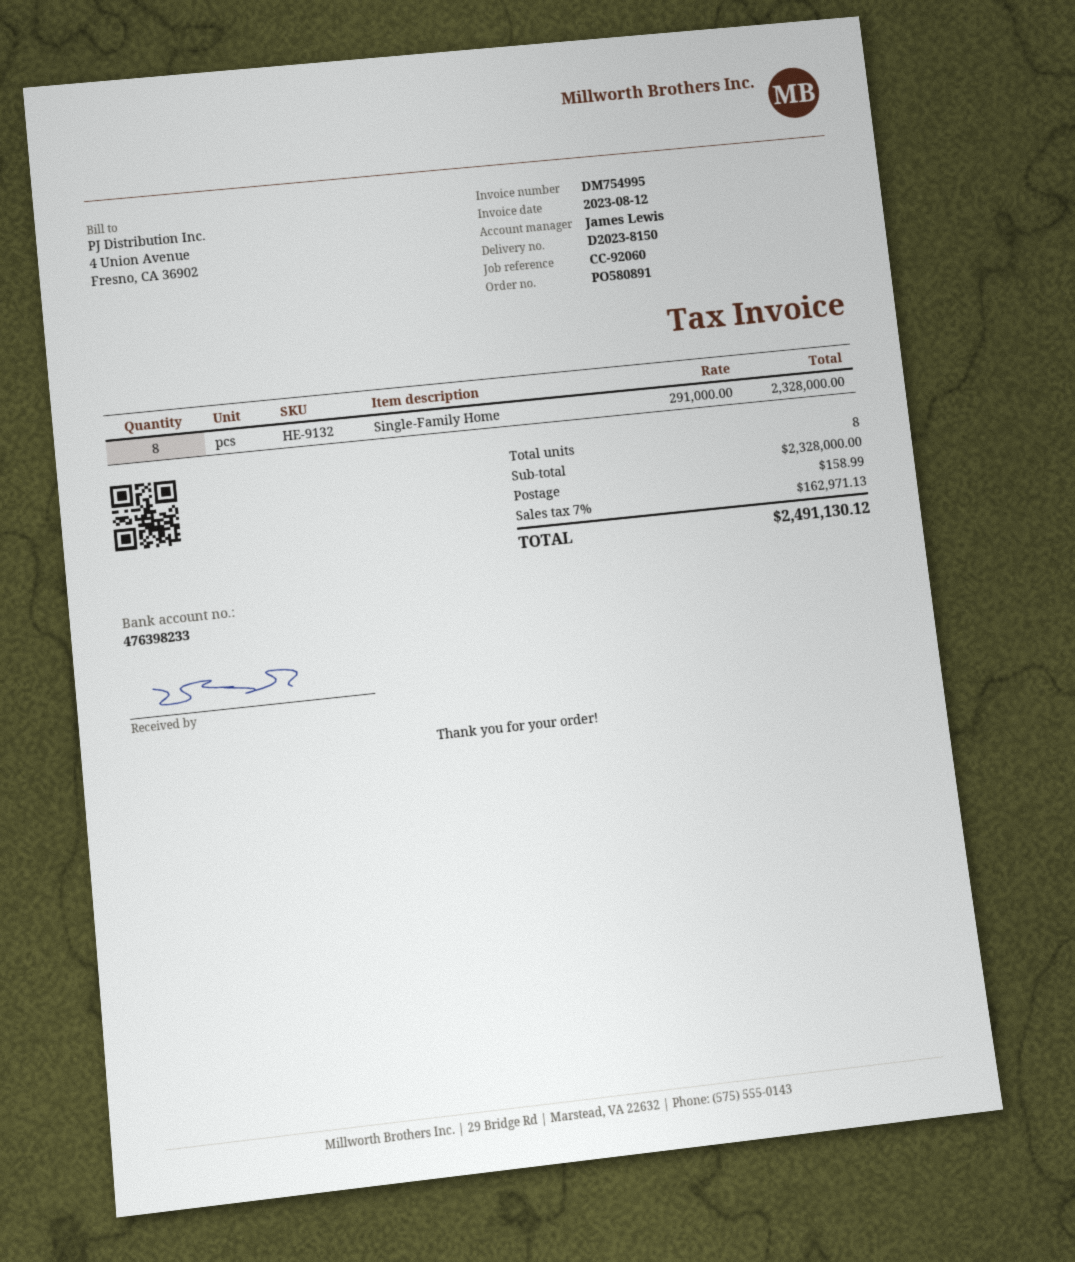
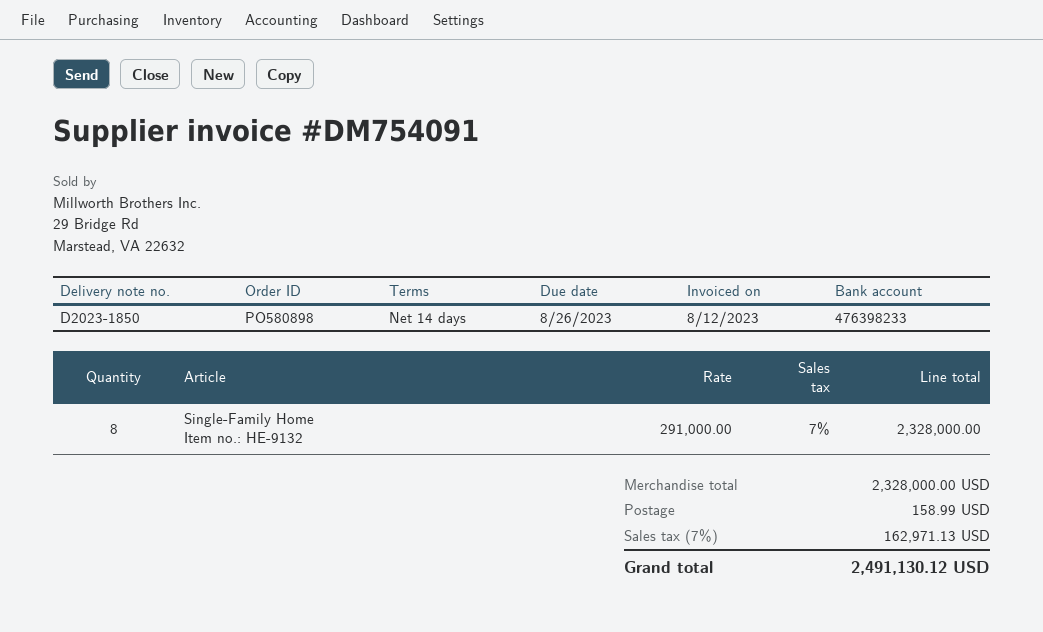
order number: PO580891 -> PO580898
delivery note number: D2023-8150 -> D2023-1850
invoice number: DM754995 -> DM754091

